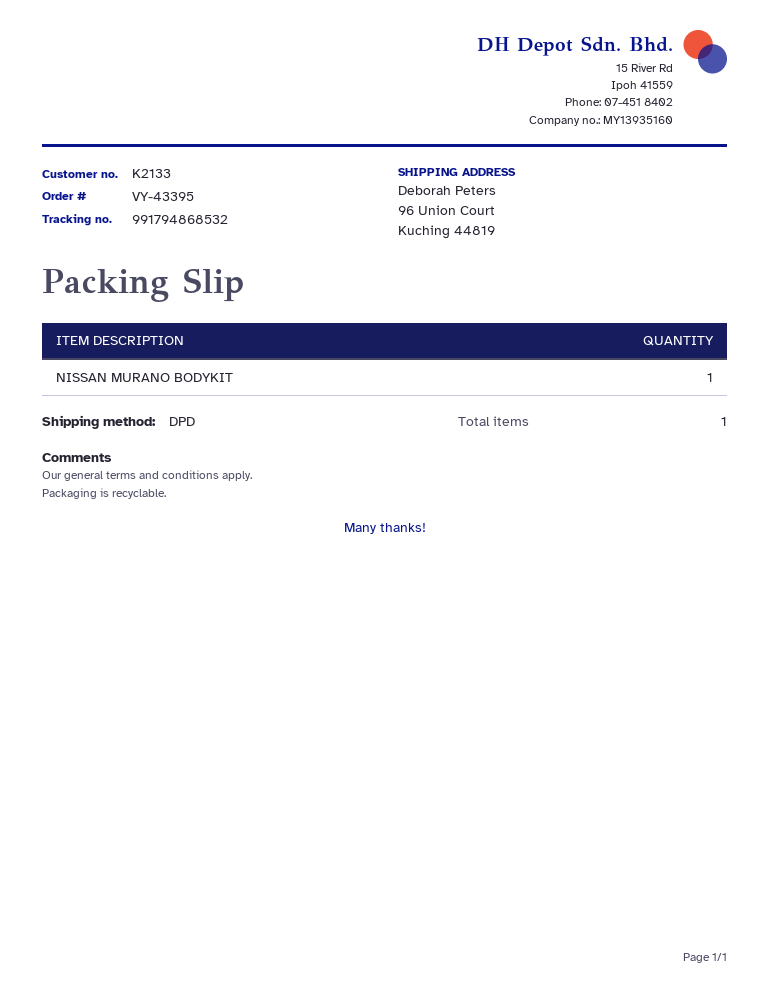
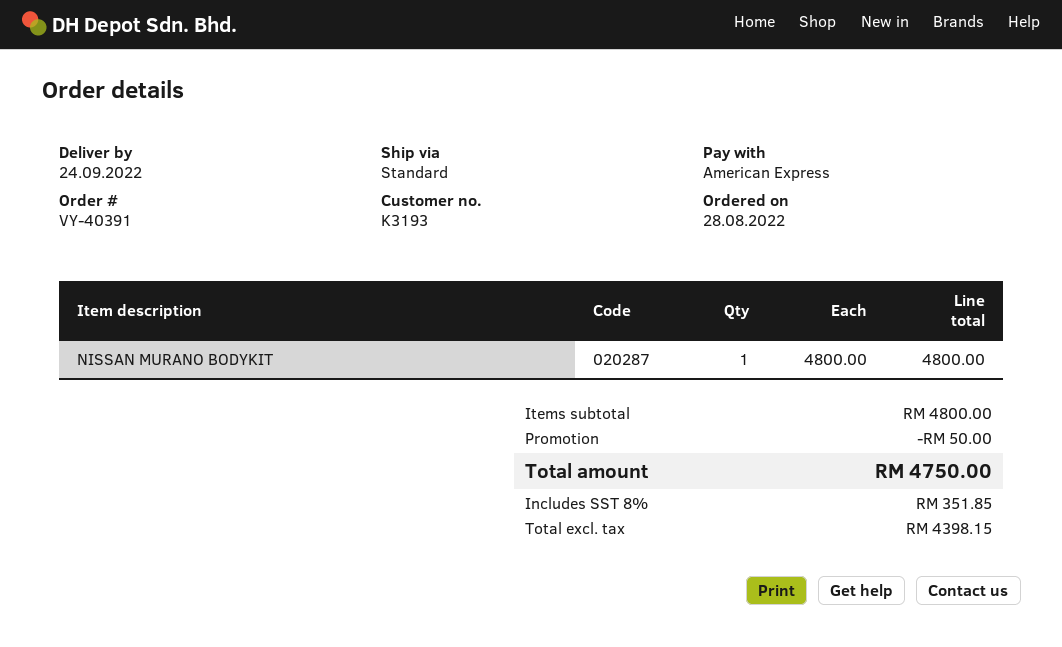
order number: VY-43395 -> VY-40391
customer number: K2133 -> K3193
shipping method: DPD -> standard

